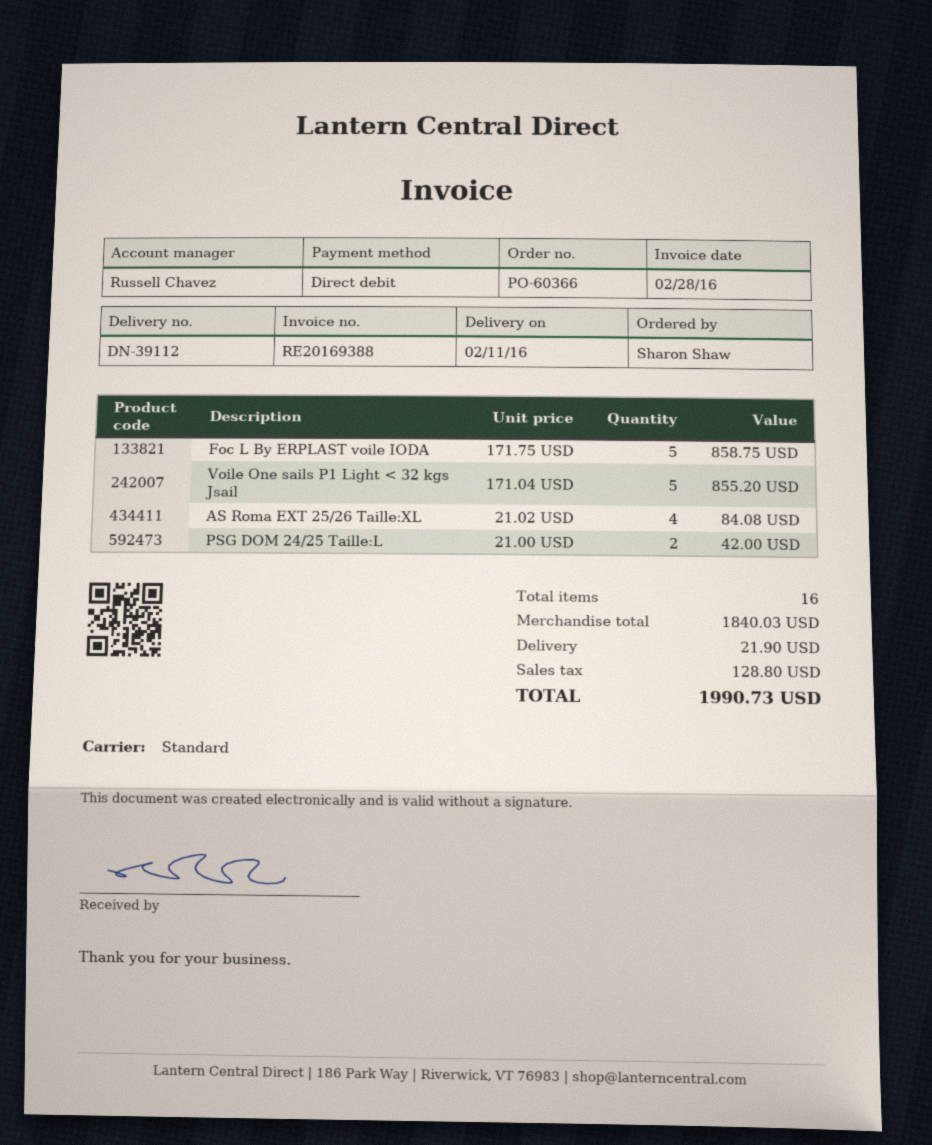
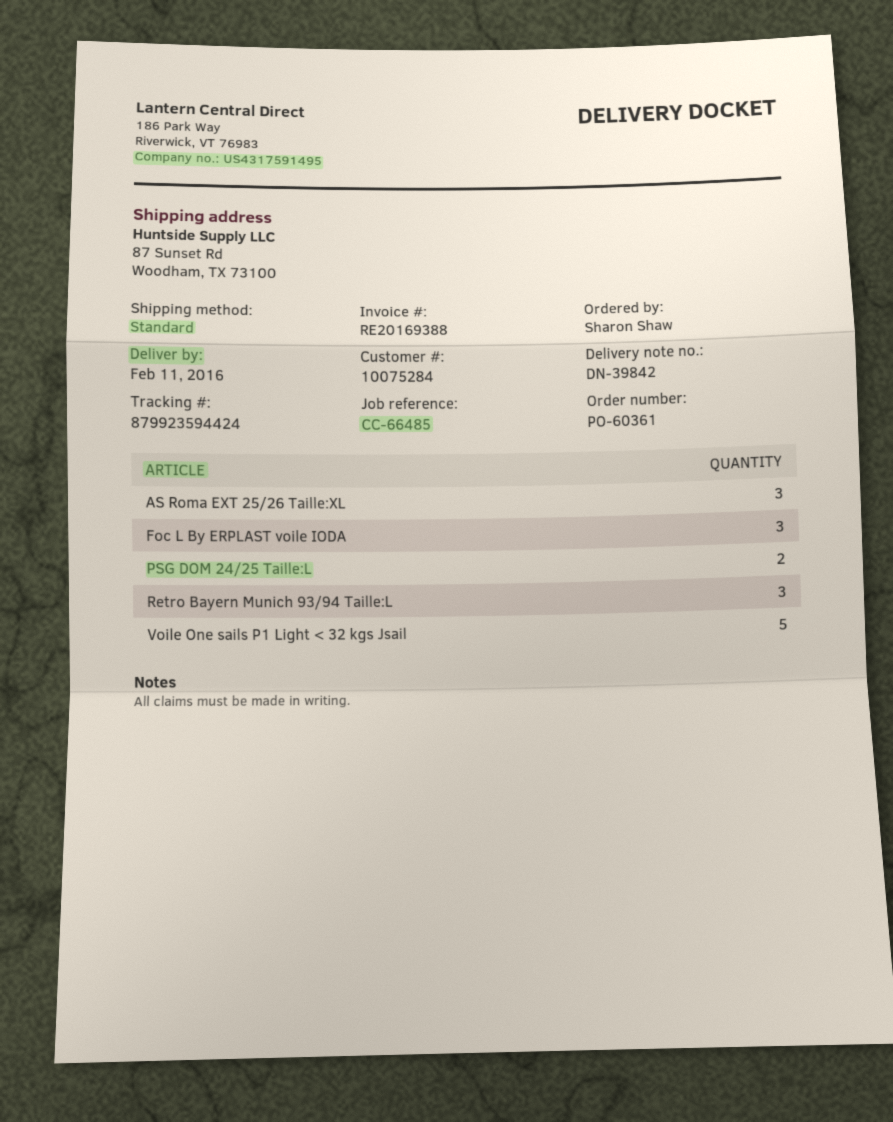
order number: PO-60366 -> PO-60361
delivery note number: DN-39112 -> DN-39842
Foc L By ERPLAST voile IODA: 5 -> 3
AS Roma EXT 25/26 Taille:XL: 4 -> 3
Retro Bayern Munich 93/94 Taille:L: none -> 3

